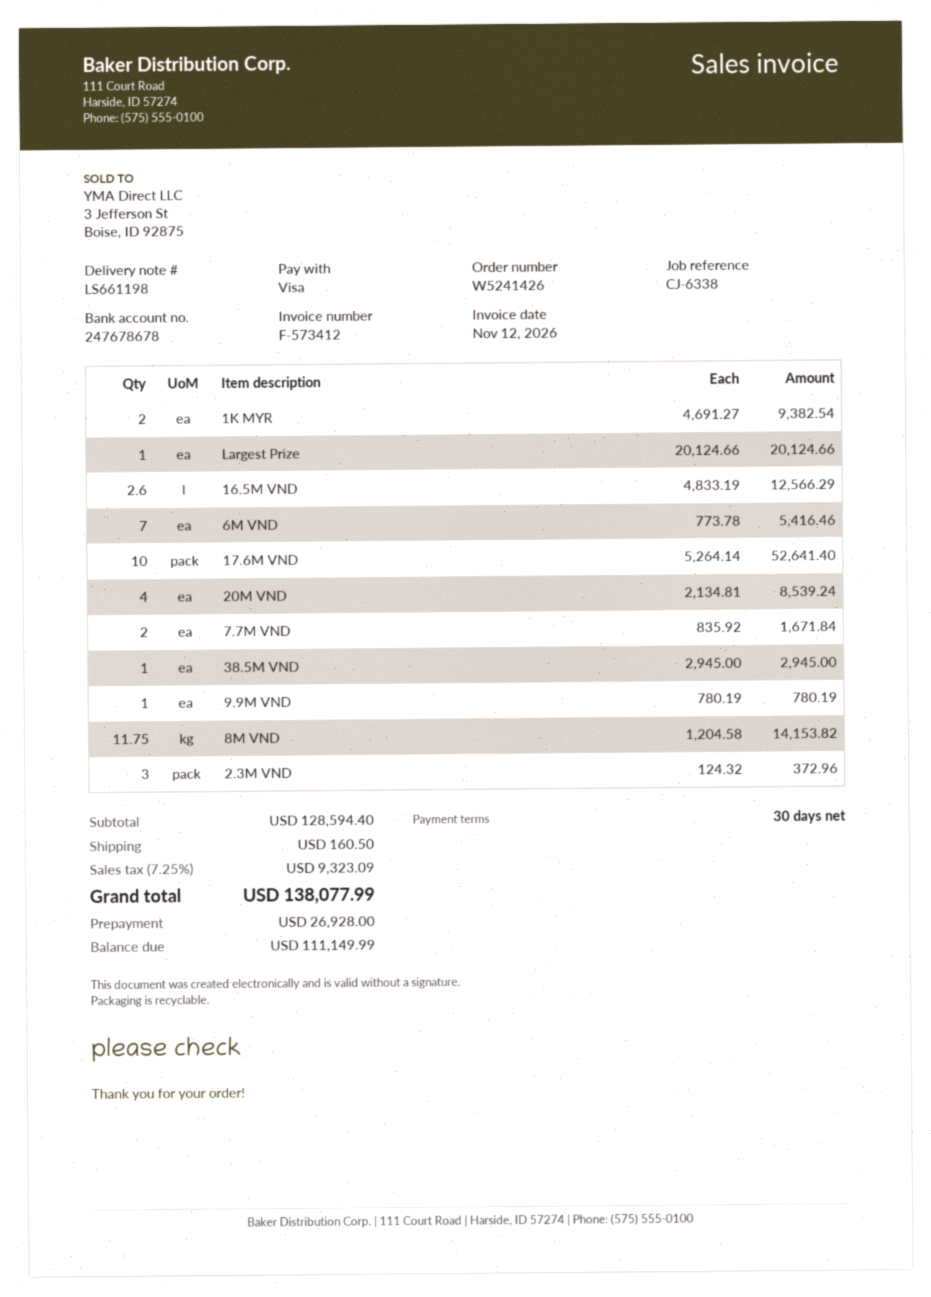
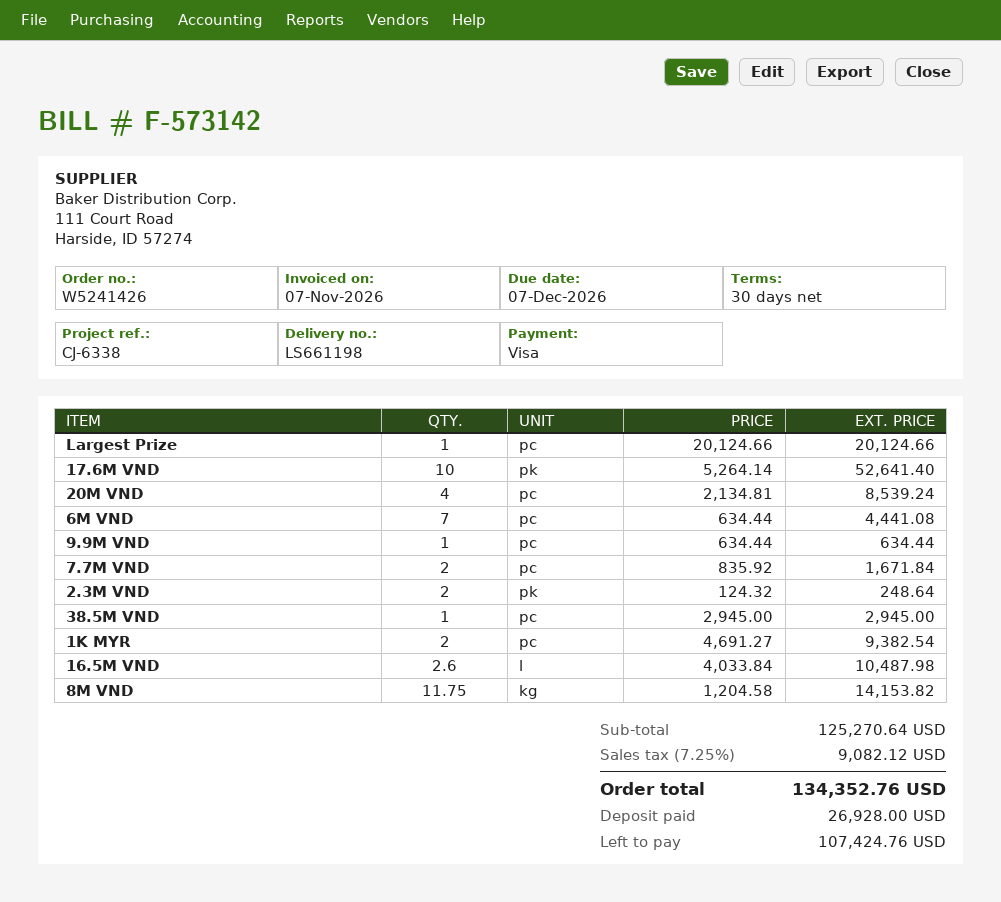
invoice number: F-573412 -> F-573142
invoice date: 2026-11-12 -> 2026-11-07
16.5M VND: 2.6 x 4833.19 = 12566.29 -> 2.6 x 4033.84 = 10487.98
6M VND: 7 x 773.78 = 5416.46 -> 7 x 634.44 = 4441.08
9.9M VND: 1 x 780.19 = 780.19 -> 1 x 634.44 = 634.44
2.3M VND: 3 x 124.32 = 372.96 -> 2 x 124.32 = 248.64
subtotal: 128594.40 -> 125270.64
shipping: 160.50 -> none
tax: 7.25% = 9323.09 -> 7.25% = 9082.12
total: 138077.99 -> 134352.76
balance: 111149.99 -> 107424.76

